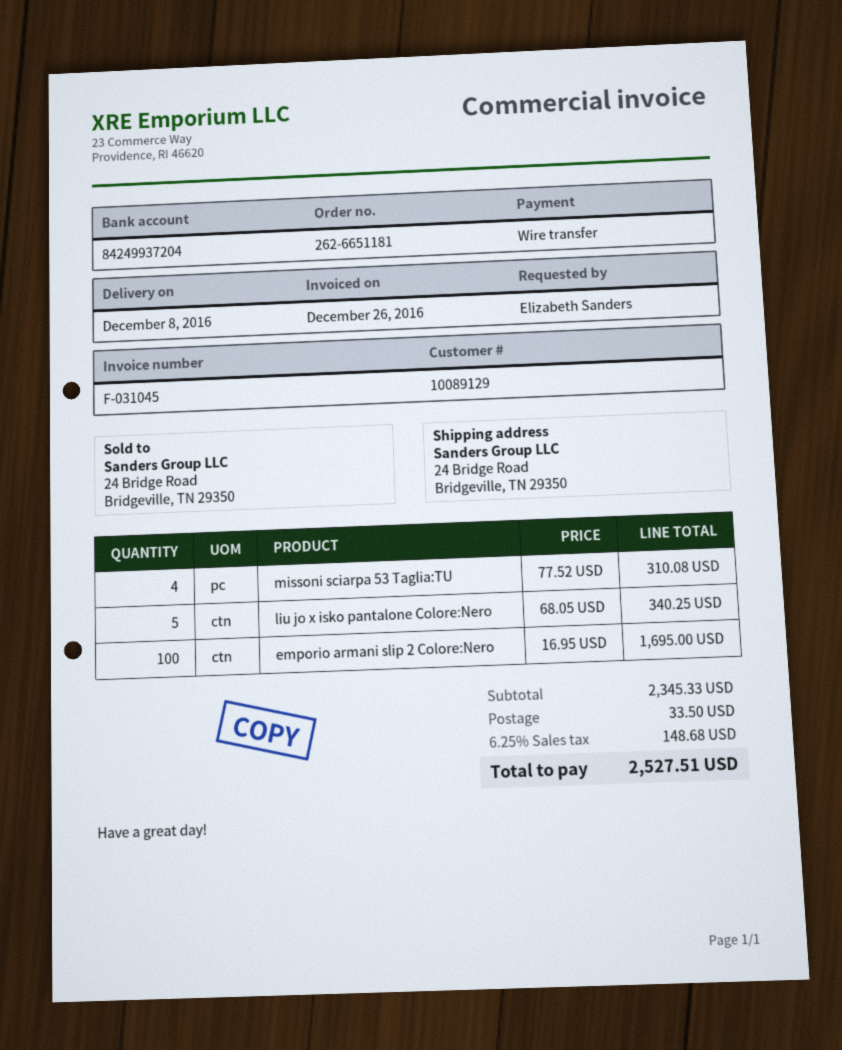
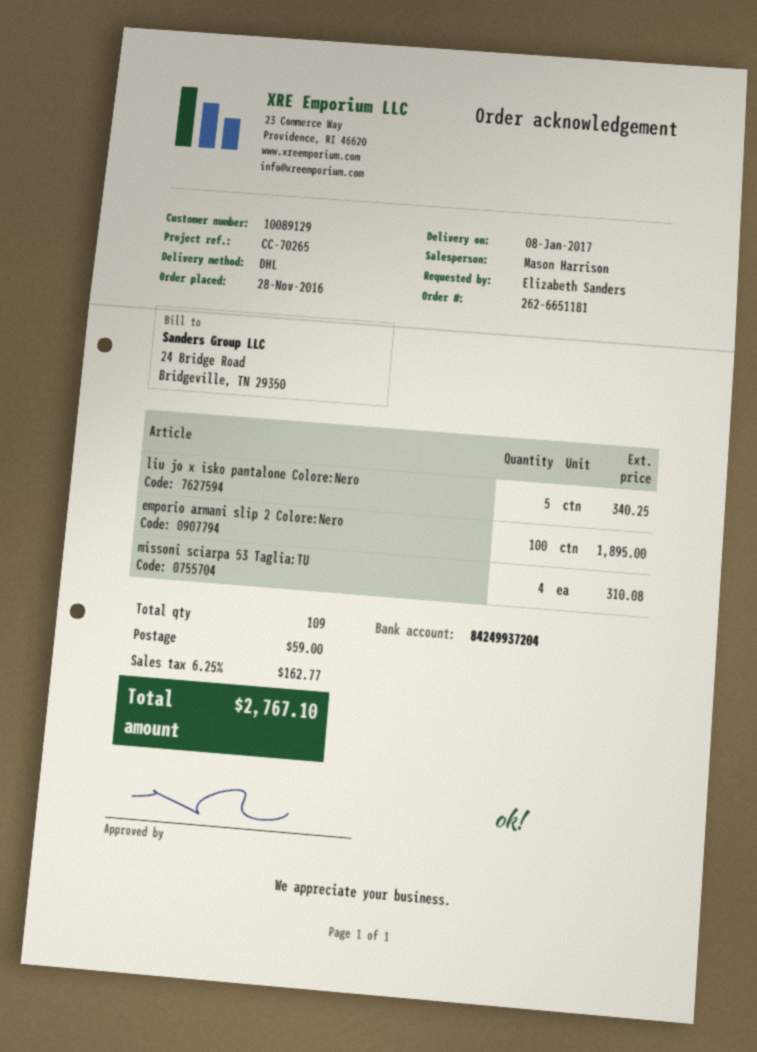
delivery date: 2016-12-08 -> 2017-01-08
emporio armani slip 2 Colore:Nero: 100 for 1695.00 -> 100 for 1895.00
shipping: 33.50 -> 59.00
tax: 6.25% = 148.68 -> 6.25% = 162.77
total: 2527.51 -> 2767.10

